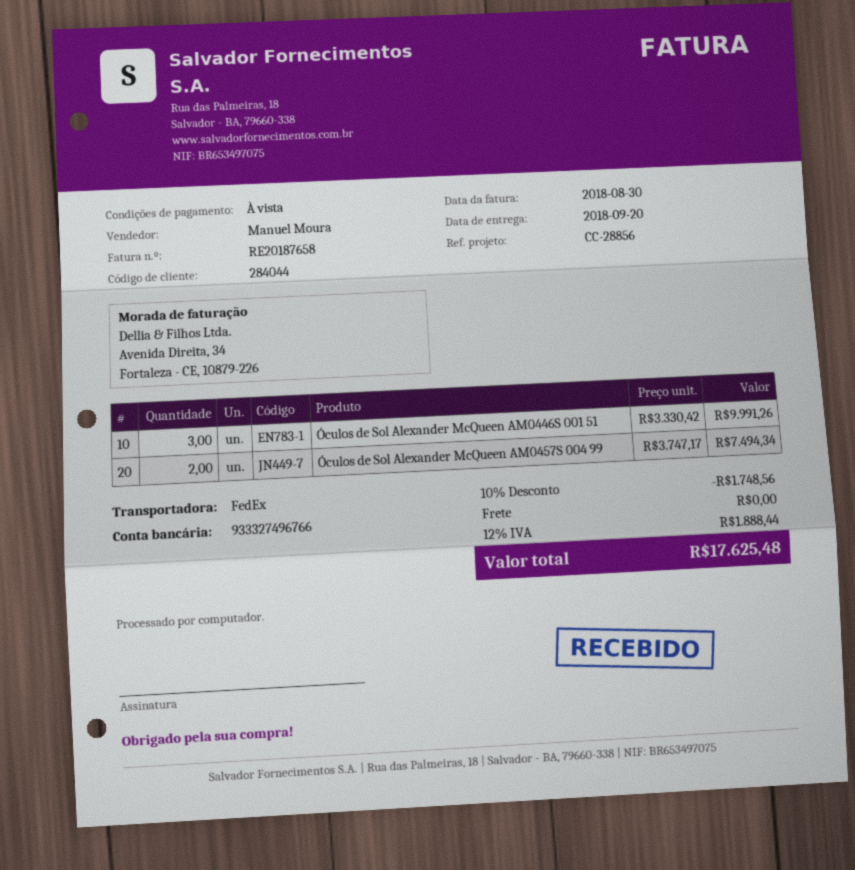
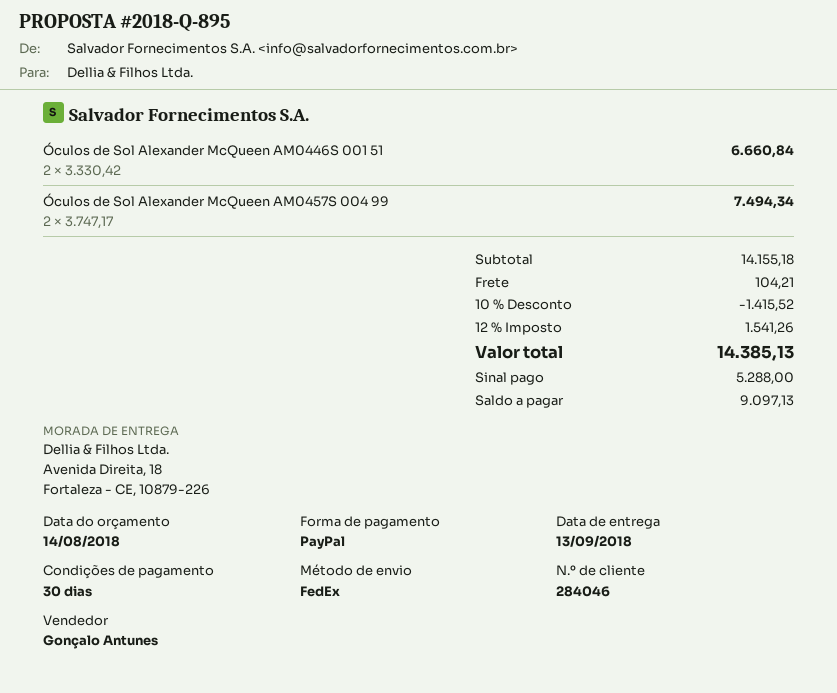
delivery date: 2018-09-20 -> 2018-09-13
payment terms: on receipt -> 30 days
customer number: 284044 -> 284046
sales rep: Manuel Moura -> Gonçalo Antunes
Óculos de Sol Alexander McQueen AM0446S 001 51: 3 x 3330.42 = 9991.26 -> 2 x 3330.42 = 6660.84
discount: 10% = 1748.56 -> 10% = 1415.52
shipping: 0.00 -> 104.21
tax: 12% = 1888.44 -> 12% = 1541.26
total: 17625.48 -> 14385.13

